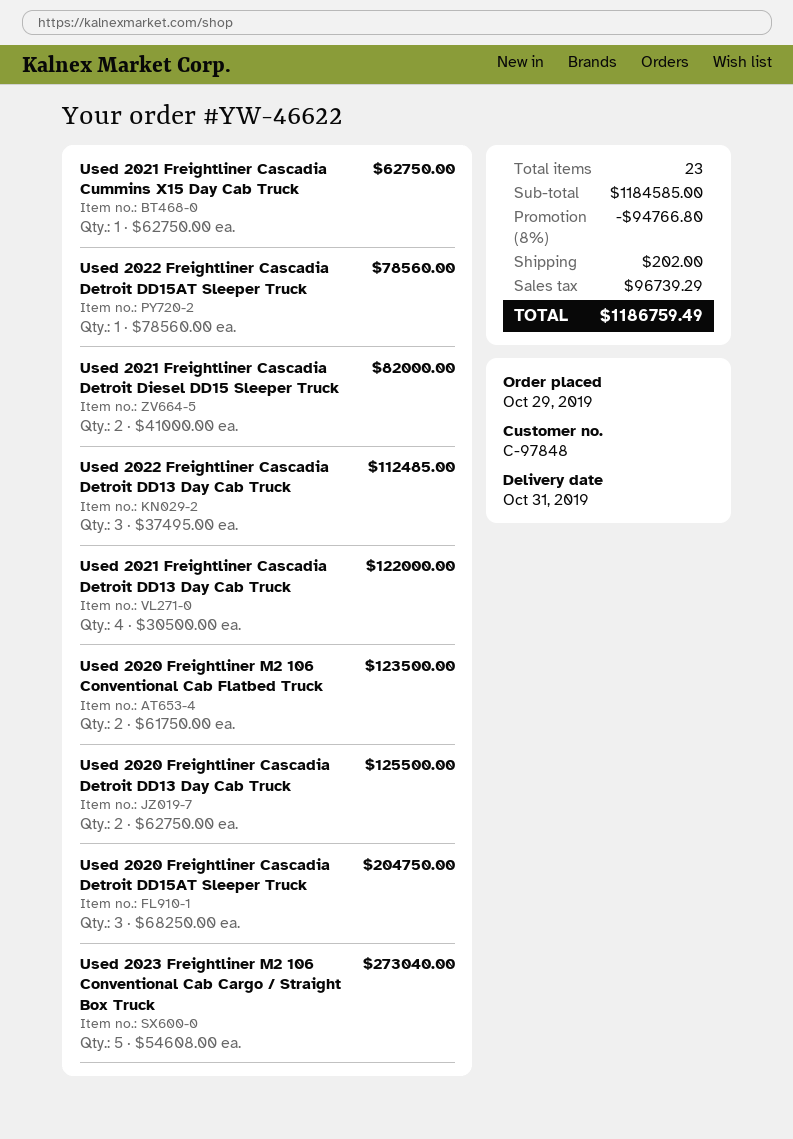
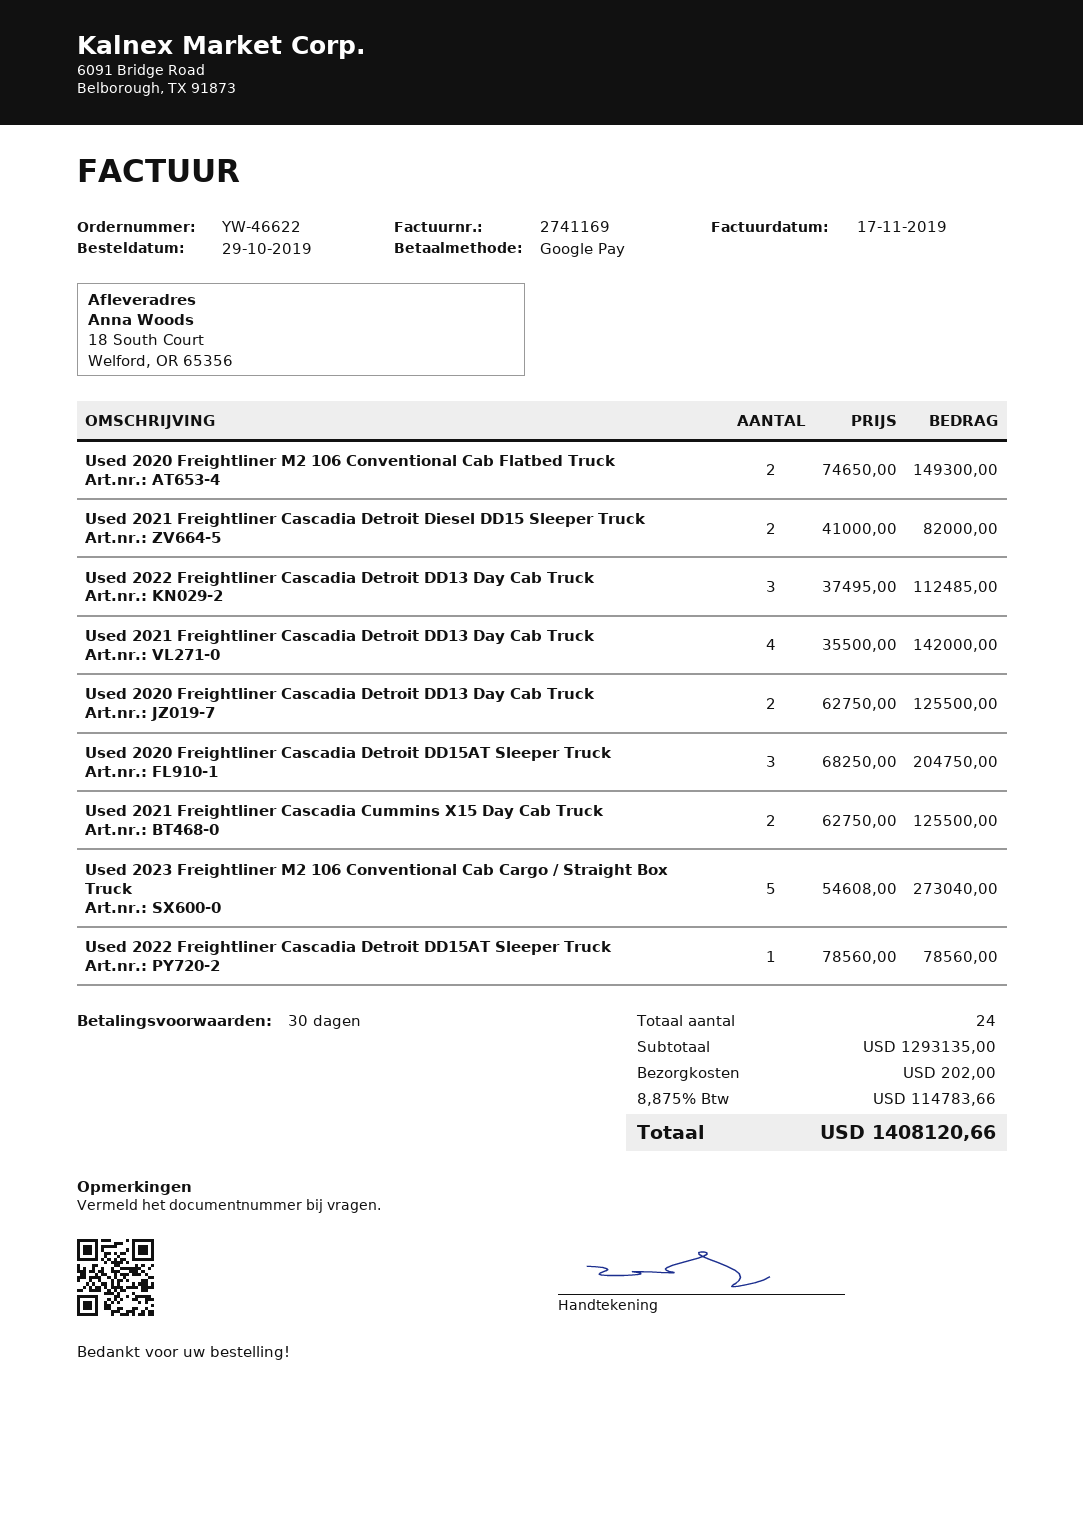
Used 2021 Freightliner Cascadia Cummins X15 Day Cab Truck: 1 x 62750.00 = 62750.00 -> 2 x 62750.00 = 125500.00
Used 2021 Freightliner Cascadia Detroit DD13 Day Cab Truck: 4 x 30500.00 = 122000.00 -> 4 x 35500.00 = 142000.00
Used 2020 Freightliner M2 106 Conventional Cab Flatbed Truck: 2 x 61750.00 = 123500.00 -> 2 x 74650.00 = 149300.00
total quantity: 23 -> 24
subtotal: 1184585.00 -> 1293135.00
discount: 8% = 94766.80 -> none
tax: 96739.29 -> 114783.66
total: 1186759.49 -> 1408120.66

